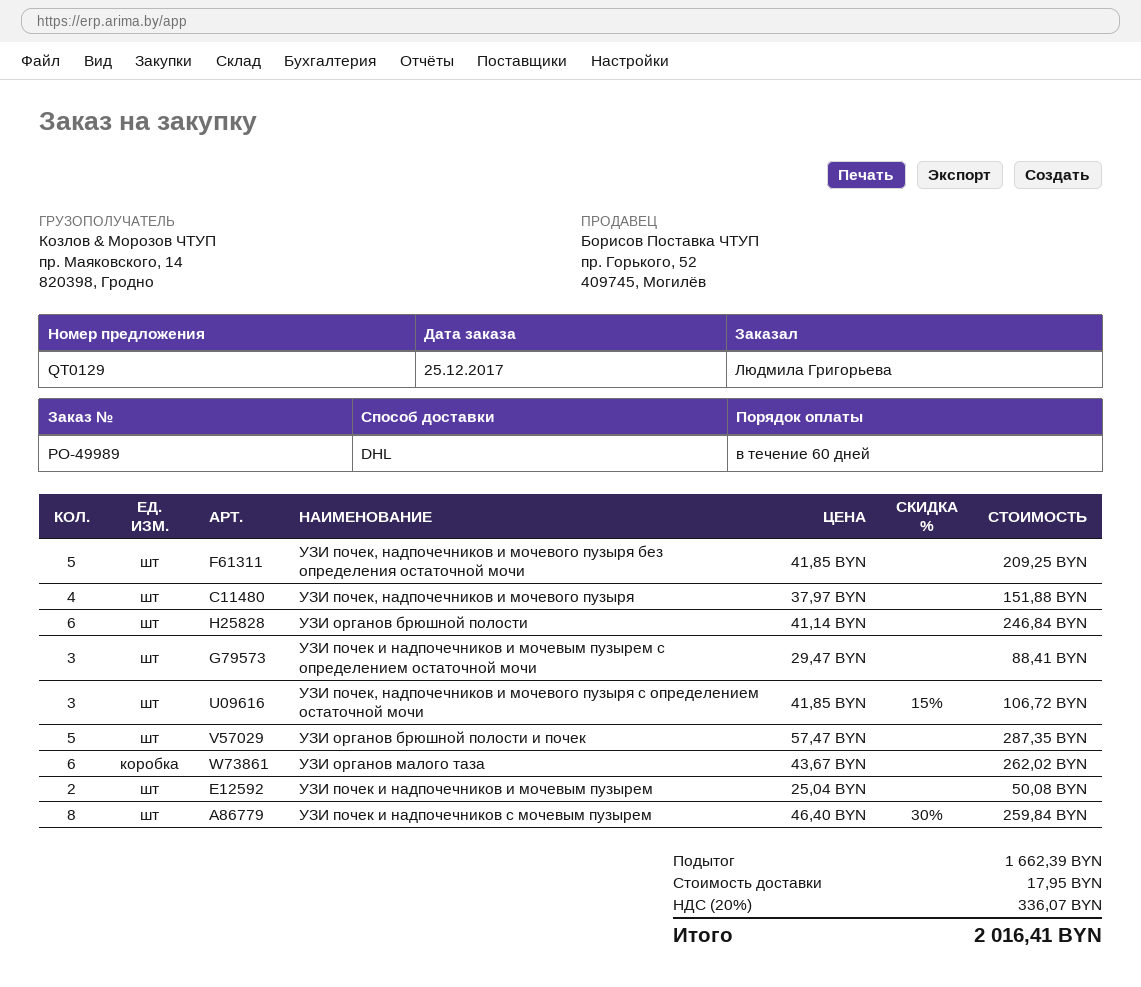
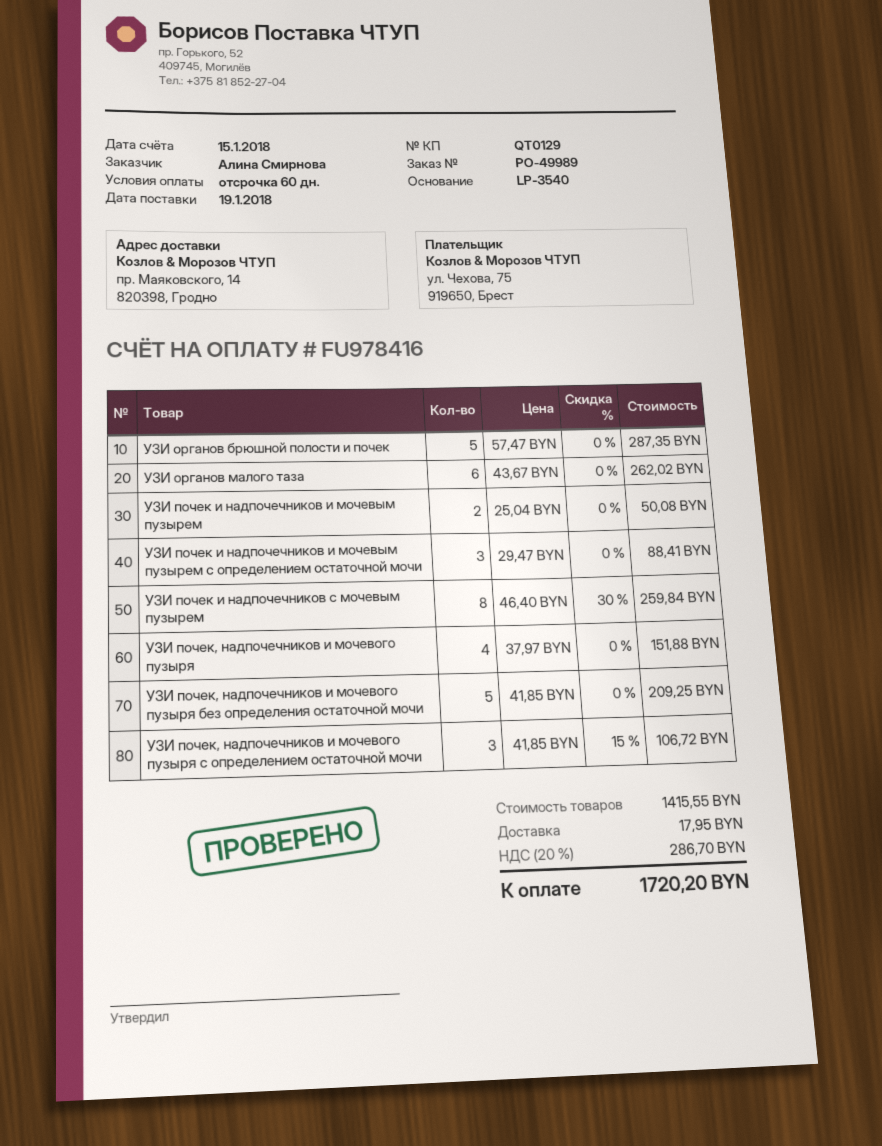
ordered by: Людмила Григорьева -> Алина Смирнова
УЗИ органов брюшной полости: 6 x 41.14 = 246.84 -> none
subtotal: 1662.39 -> 1415.55
tax: 20% = 336.07 -> 20% = 286.70
total: 2016.41 -> 1720.20

